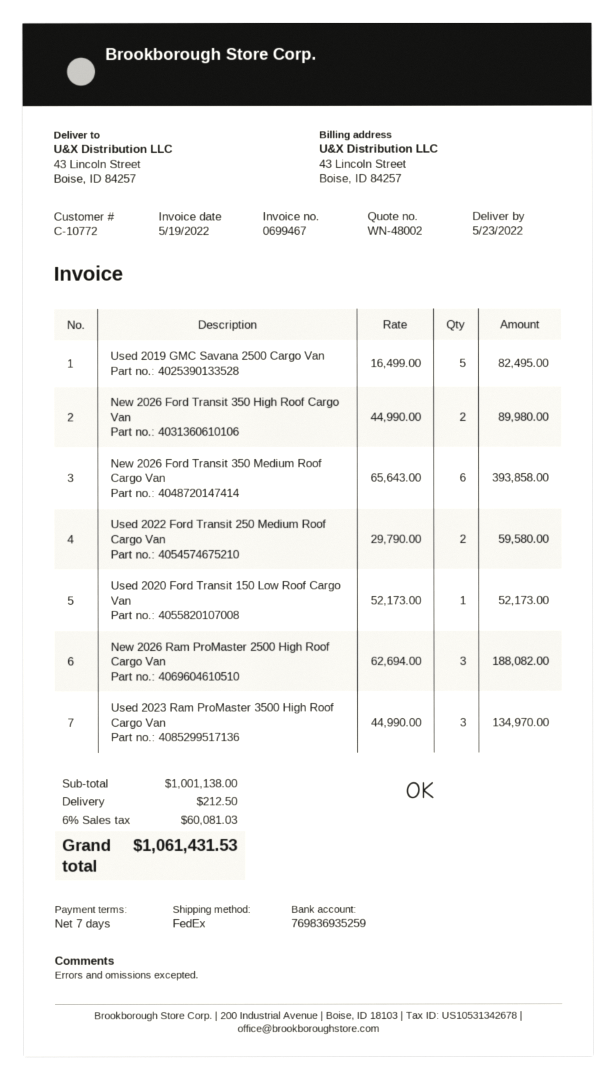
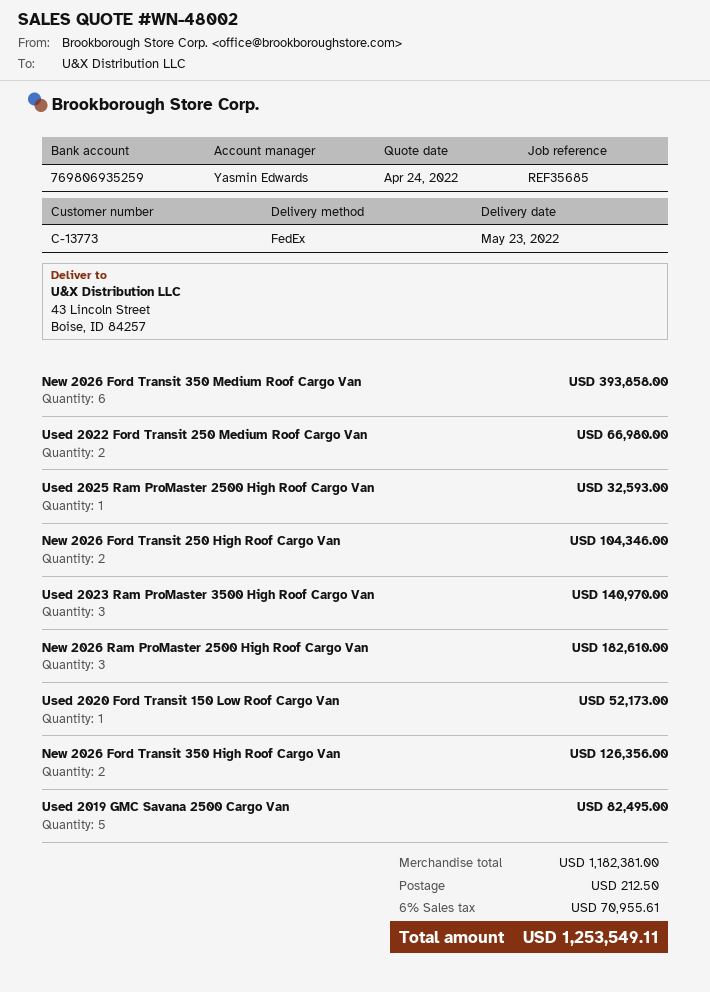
customer number: C-10772 -> C-13773
bank account: 769836935259 -> 769806935259
New 2026 Ford Transit 350 High Roof Cargo Van: 2 for 89980.00 -> 2 for 126356.00
Used 2022 Ford Transit 250 Medium Roof Cargo Van: 2 for 59580.00 -> 2 for 66980.00
New 2026 Ram ProMaster 2500 High Roof Cargo Van: 3 for 188082.00 -> 3 for 182610.00
Used 2023 Ram ProMaster 3500 High Roof Cargo Van: 3 for 134970.00 -> 3 for 140970.00
Used 2025 Ram ProMaster 2500 High Roof Cargo Van: none -> 1 for 32593.00
New 2026 Ford Transit 250 High Roof Cargo Van: none -> 2 for 104346.00
subtotal: 1001138.00 -> 1182381.00
tax: 6% = 60081.03 -> 6% = 70955.61
total: 1061431.53 -> 1253549.11

